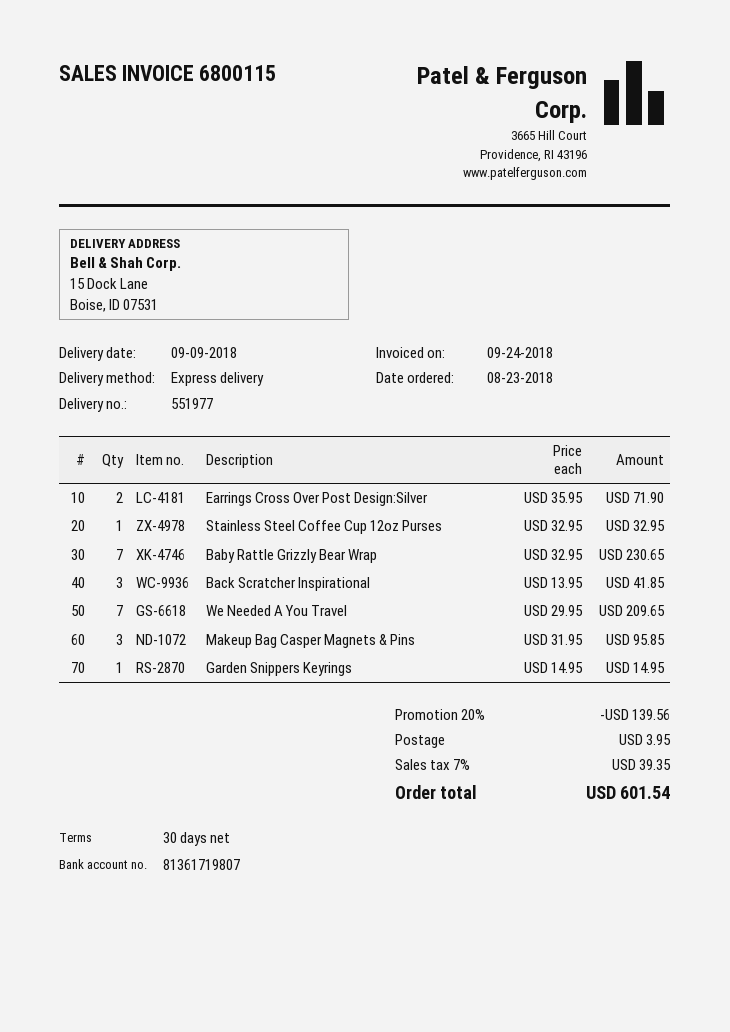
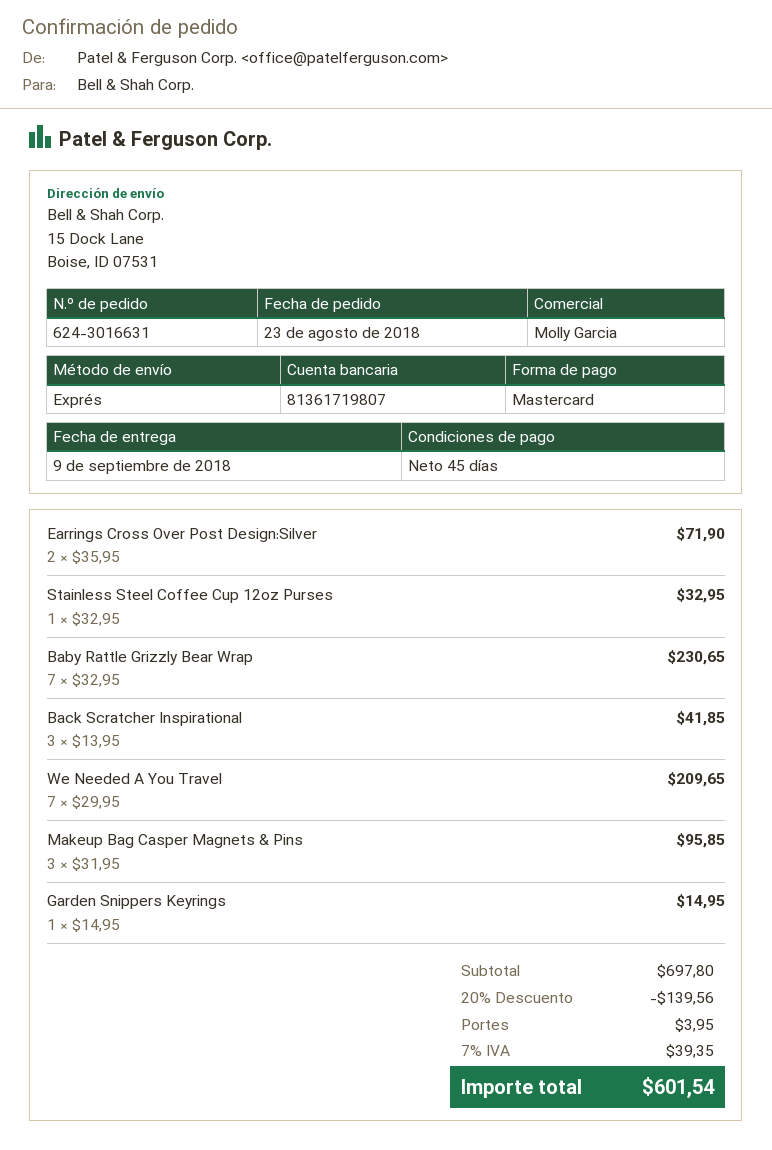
payment terms: 30 days -> 45 days

